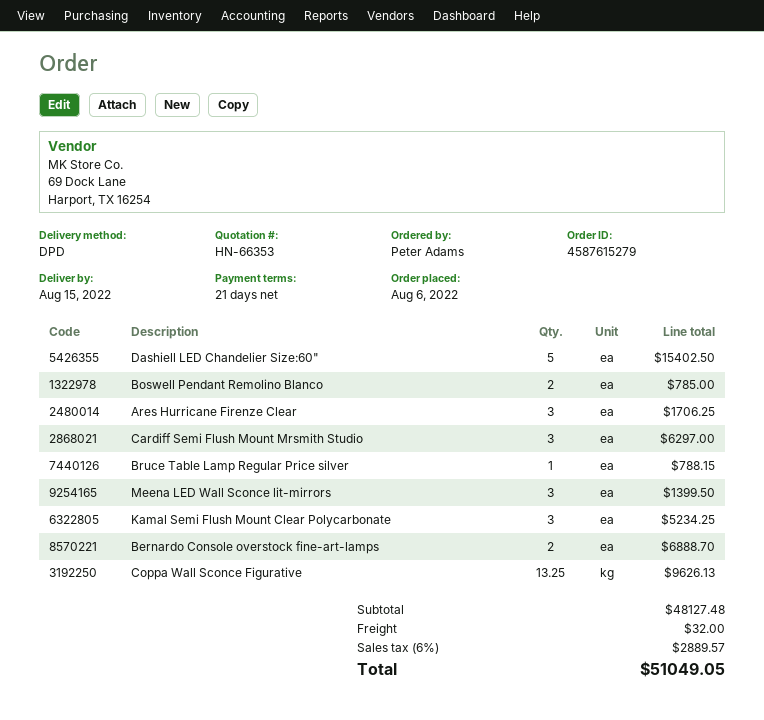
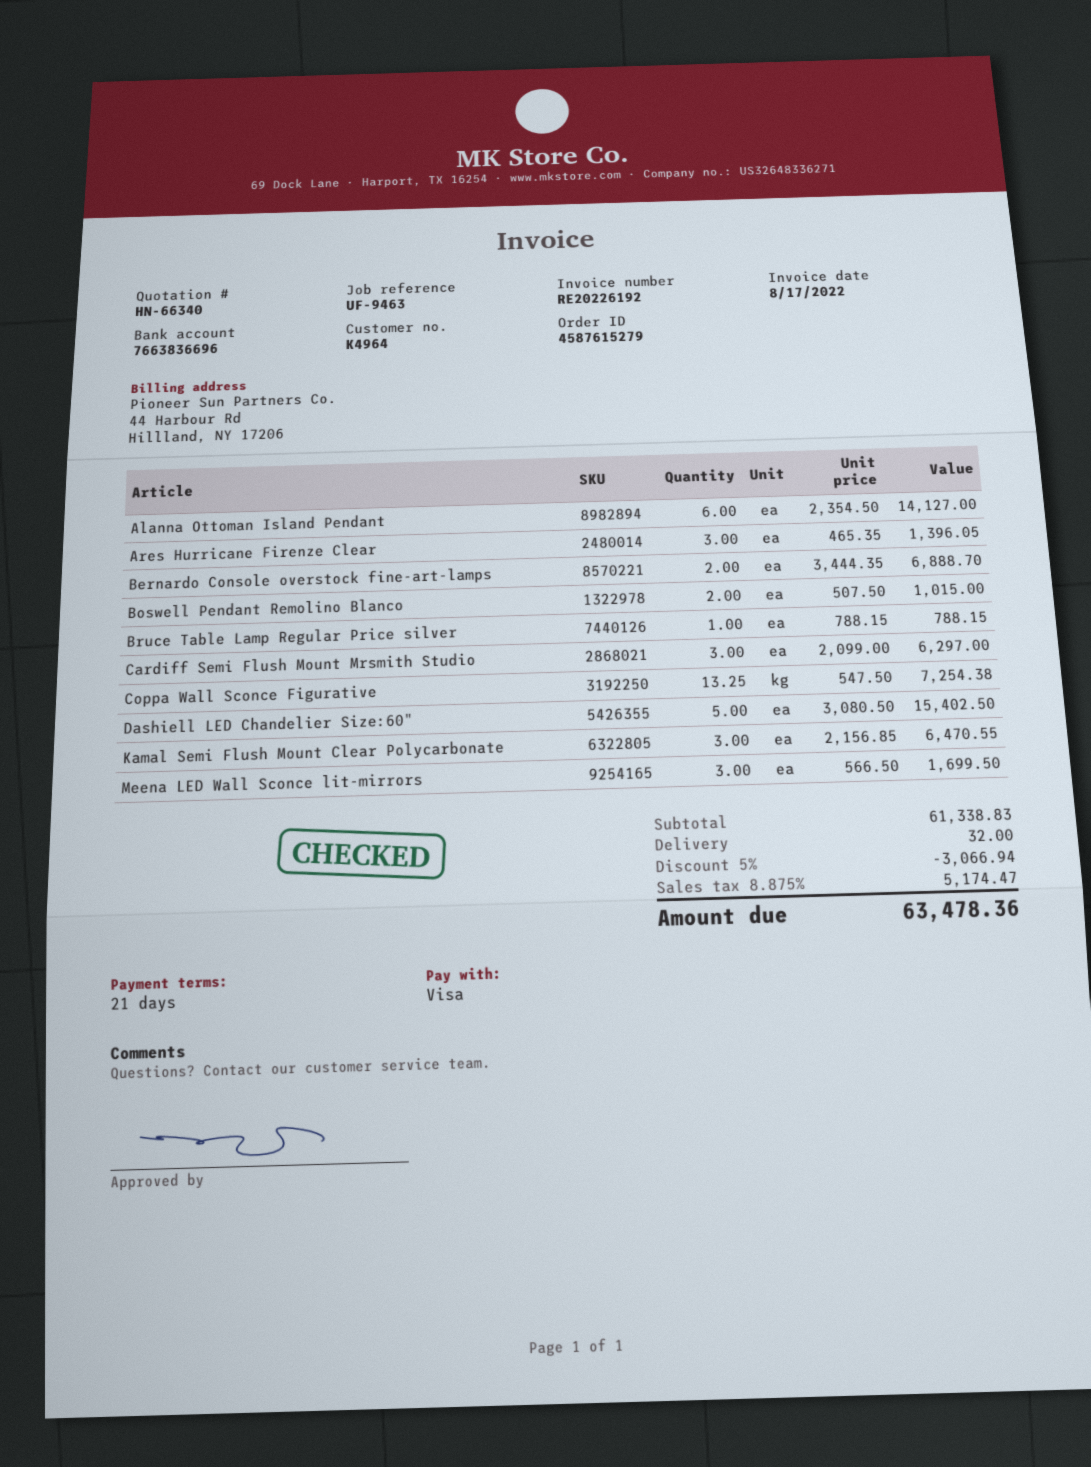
quote number: HN-66353 -> HN-66340
Boswell Pendant Remolino Blanco: 2 for 785.00 -> 2 for 1015.00
Ares Hurricane Firenze Clear: 3 for 1706.25 -> 3 for 1396.05
Meena LED Wall Sconce lit-mirrors: 3 for 1399.50 -> 3 for 1699.50
Kamal Semi Flush Mount Clear Polycarbonate: 3 for 5234.25 -> 3 for 6470.55
Coppa Wall Sconce Figurative: 13.25 for 9626.13 -> 13.25 for 7254.38
Alanna Ottoman Island Pendant: none -> 6 for 14127.00
subtotal: 48127.48 -> 61338.83
discount: none -> 5% = 3066.94
tax: 6% = 2889.57 -> 8.875% = 5174.47
total: 51049.05 -> 63478.36

